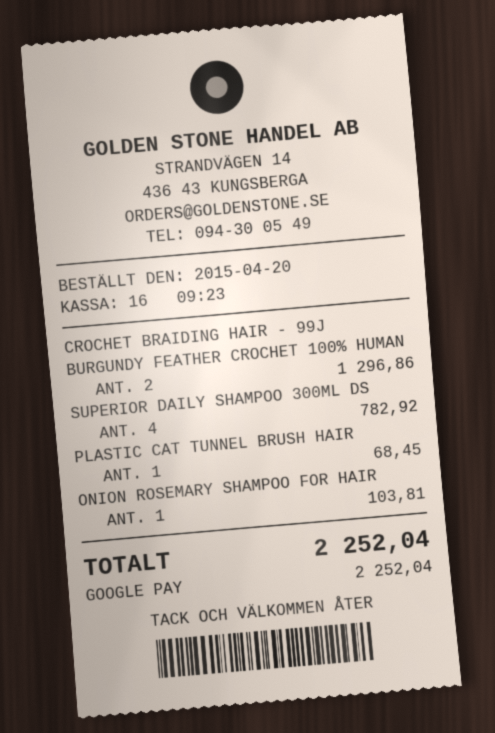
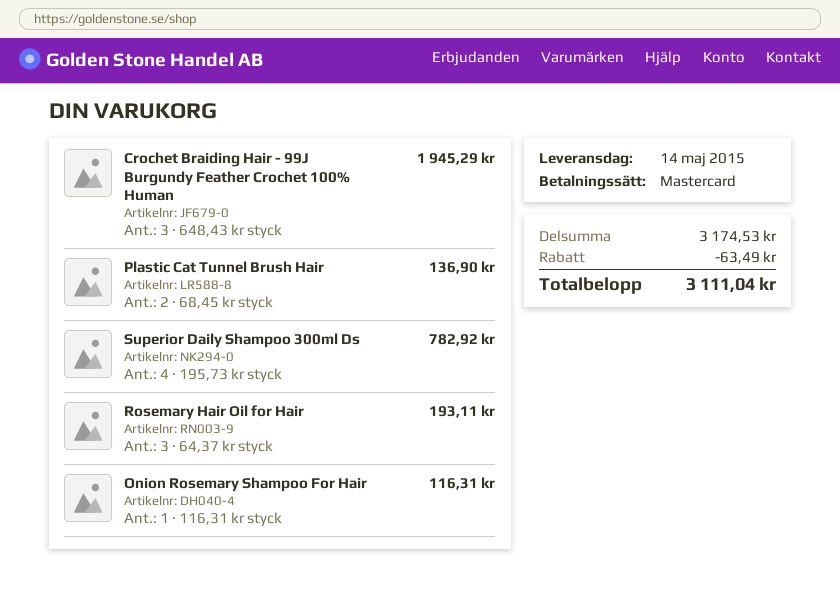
payment method: Google Pay -> Mastercard
CROCHET BRAIDING HAIR - 99J BURGUNDY FEATHER CROCHET 100% HUMAN: 2 for 1296.86 -> 3 for 1945.29
PLASTIC CAT TUNNEL BRUSH HAIR: 1 for 68.45 -> 2 for 136.90
ONION ROSEMARY SHAMPOO FOR HAIR: 1 for 103.81 -> 1 for 116.31
Rosemary Hair Oil for Hair: none -> 3 for 193.11
discount: none -> 63.49
total: 2252.04 -> 3111.04

